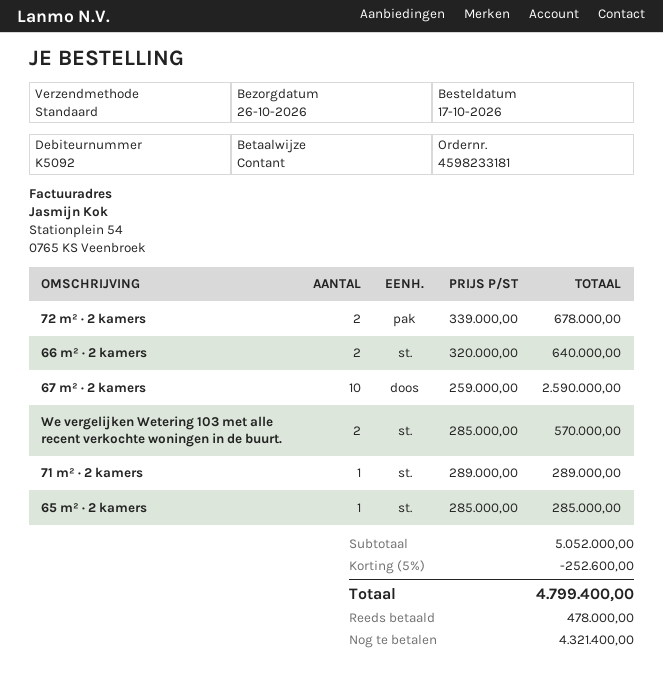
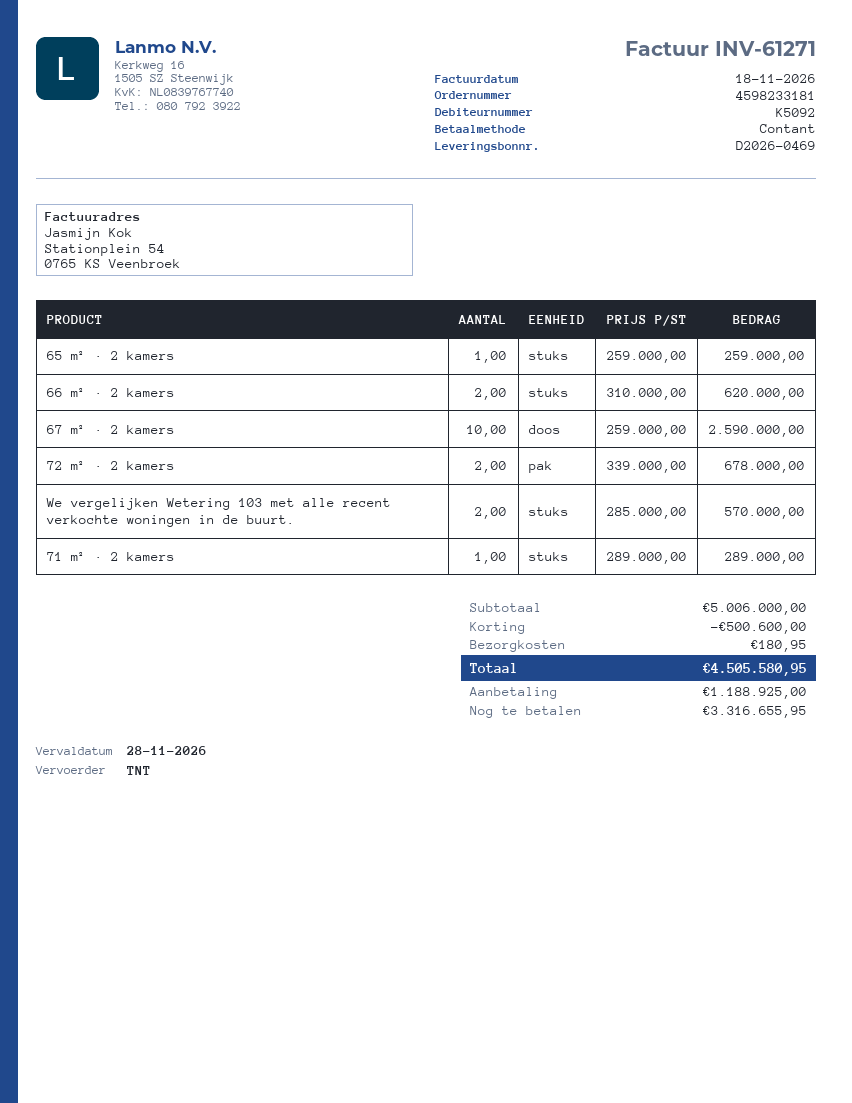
shipping method: standard -> TNT
66 m² · 2 kamers: 2 x 320000.00 = 640000.00 -> 2 x 310000.00 = 620000.00
65 m² · 2 kamers: 1 x 285000.00 = 285000.00 -> 1 x 259000.00 = 259000.00
subtotal: 5052000.00 -> 5006000.00
discount: 252600.00 -> 500600.00
shipping: none -> 180.95
total: 4799400.00 -> 4505580.95
deposit: 478000.00 -> 1188925.00
balance: 4321400.00 -> 3316655.95

